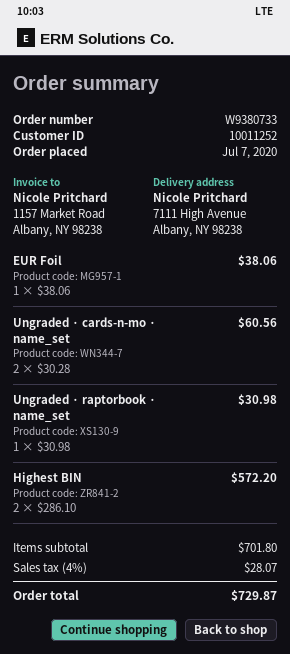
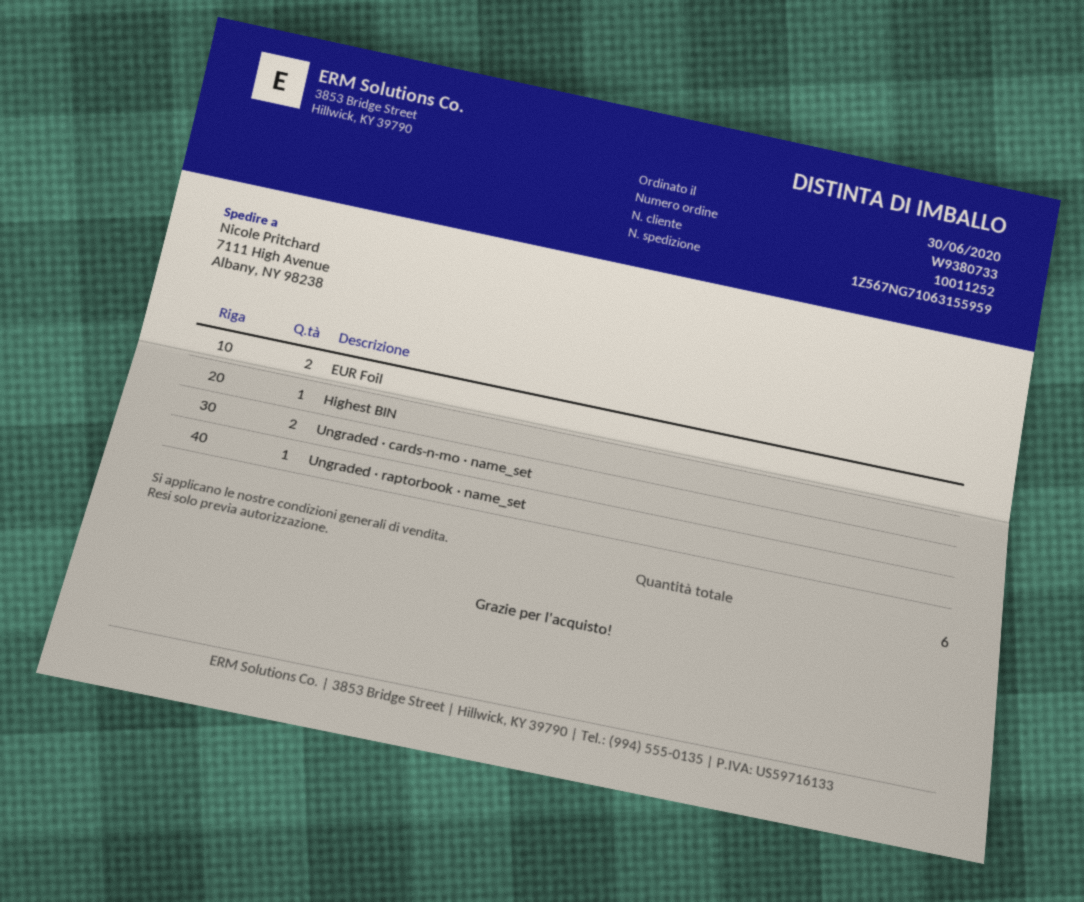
order date: 2020-07-07 -> 2020-06-30
EUR Foil: 1 -> 2
Highest BIN: 2 -> 1

